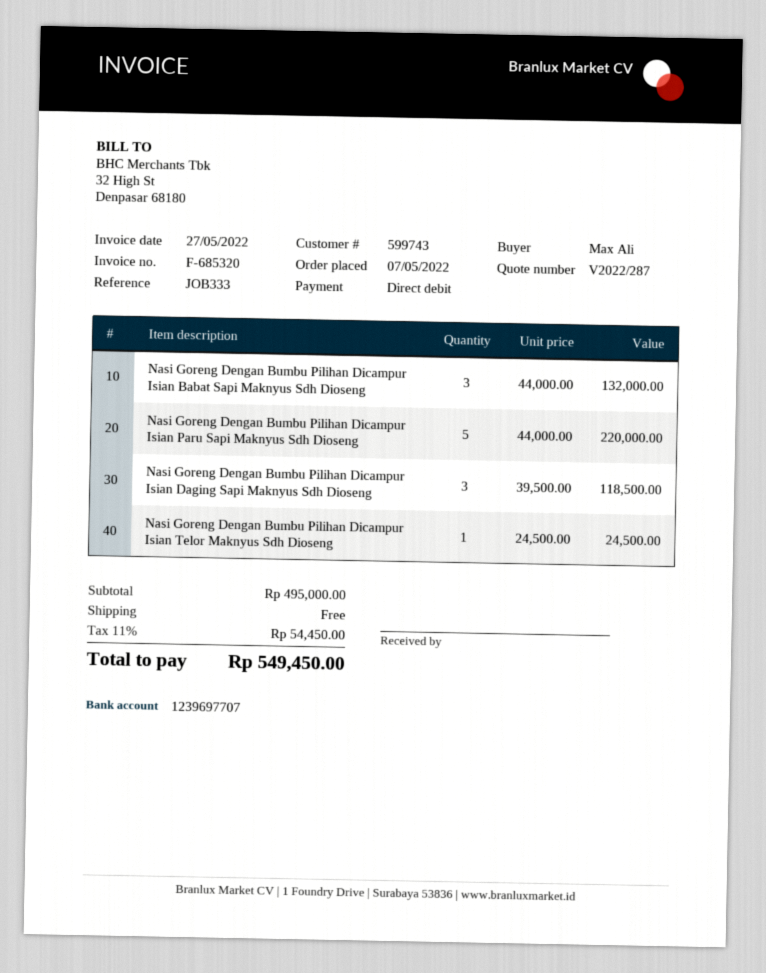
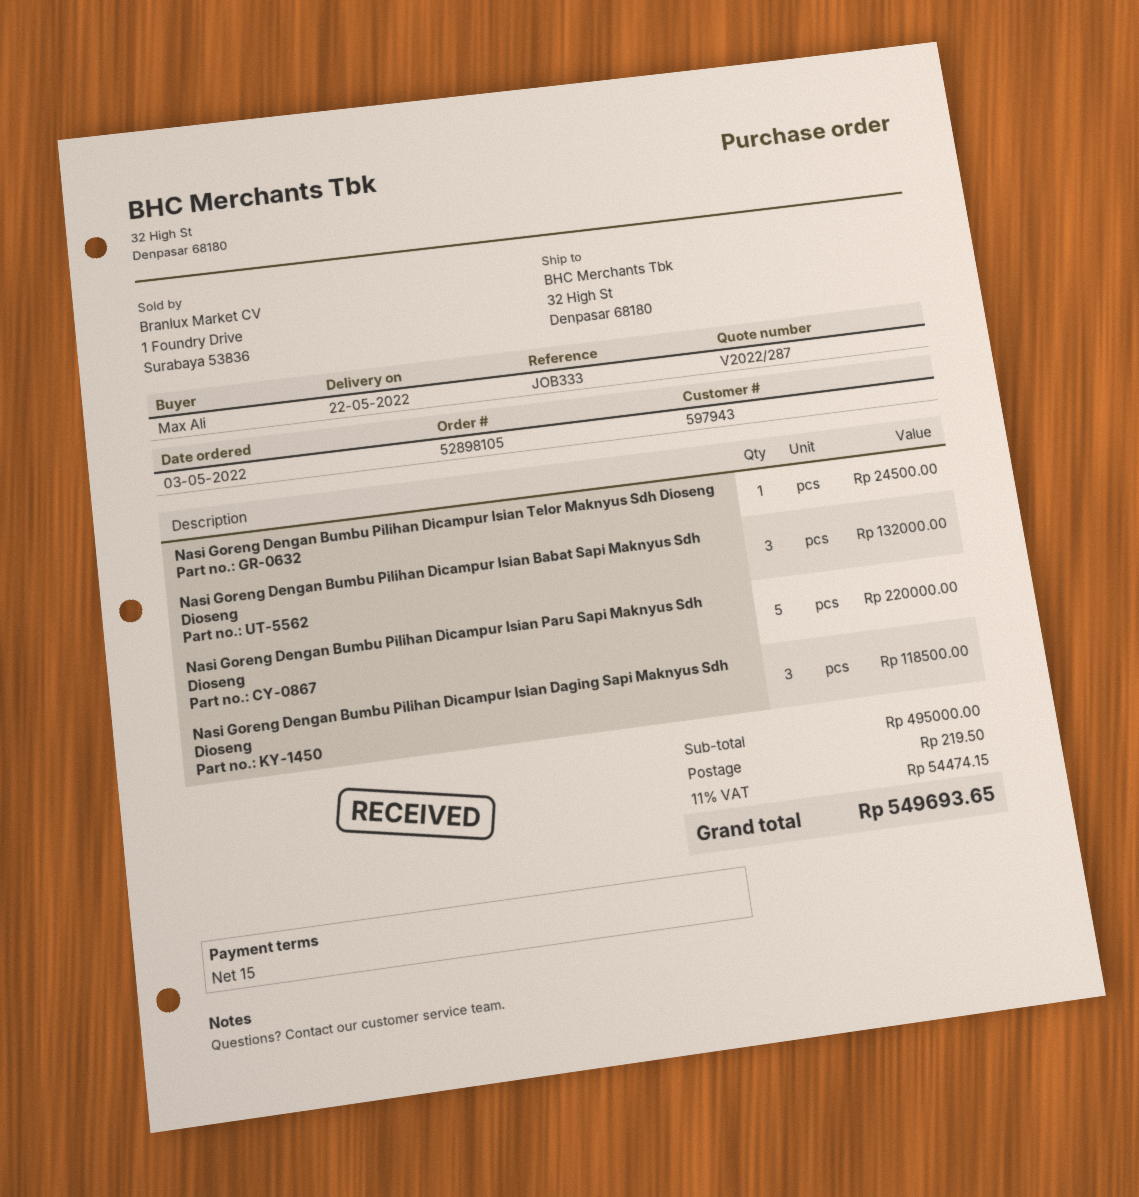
order date: 2022-05-07 -> 2022-05-03
customer number: 599743 -> 597943
shipping: 0.00 -> 219.50
tax: 11% = 54450.00 -> 11% = 54474.15
total: 549450.00 -> 549693.65

